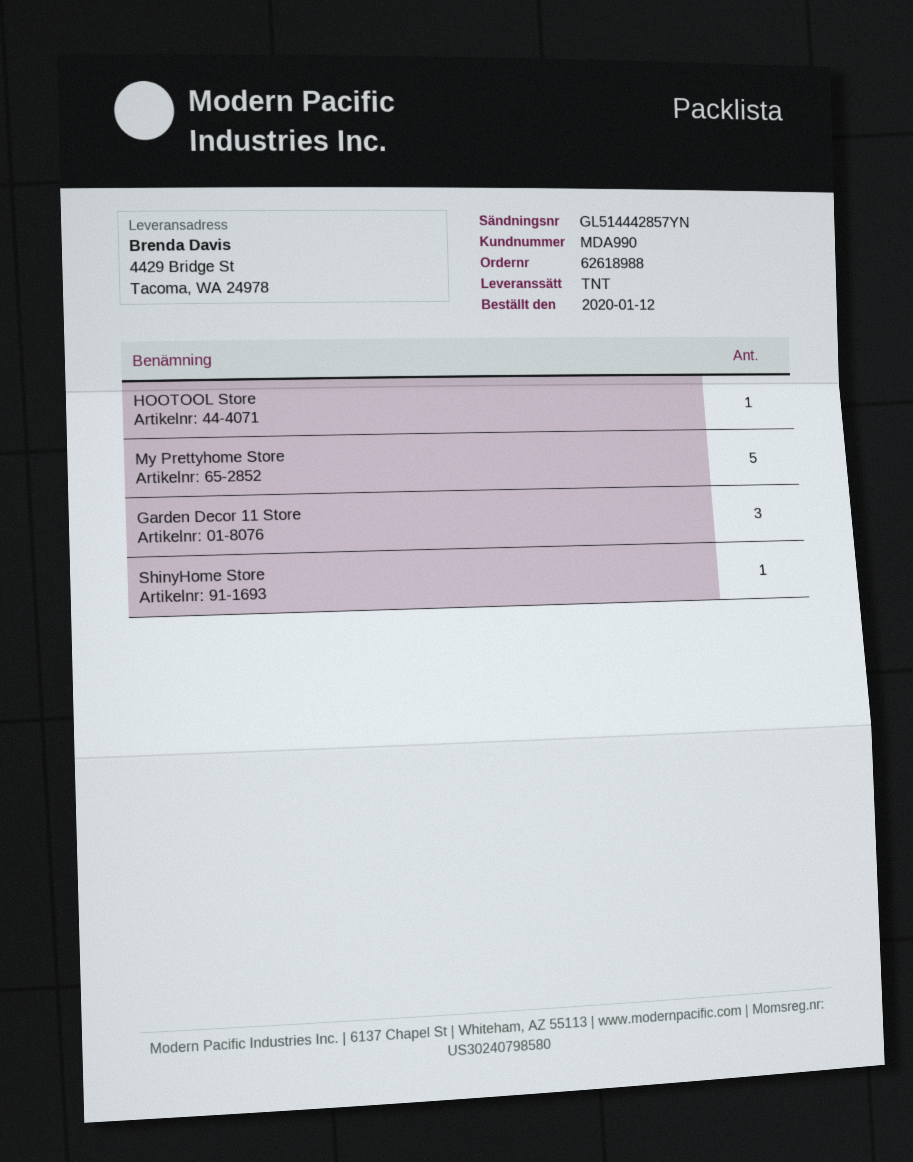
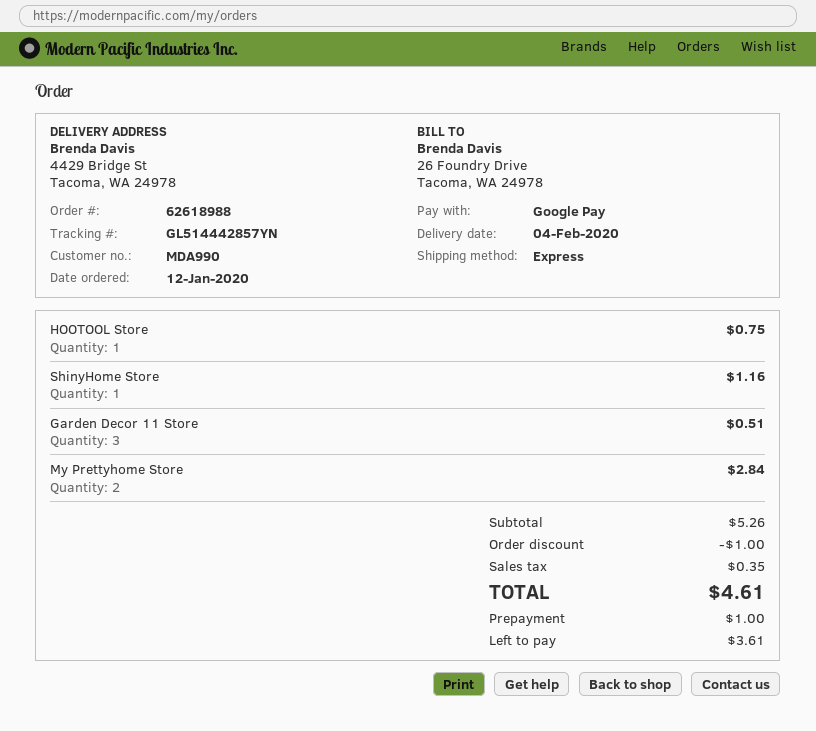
shipping method: TNT -> express
My Prettyhome Store: 5 -> 2

